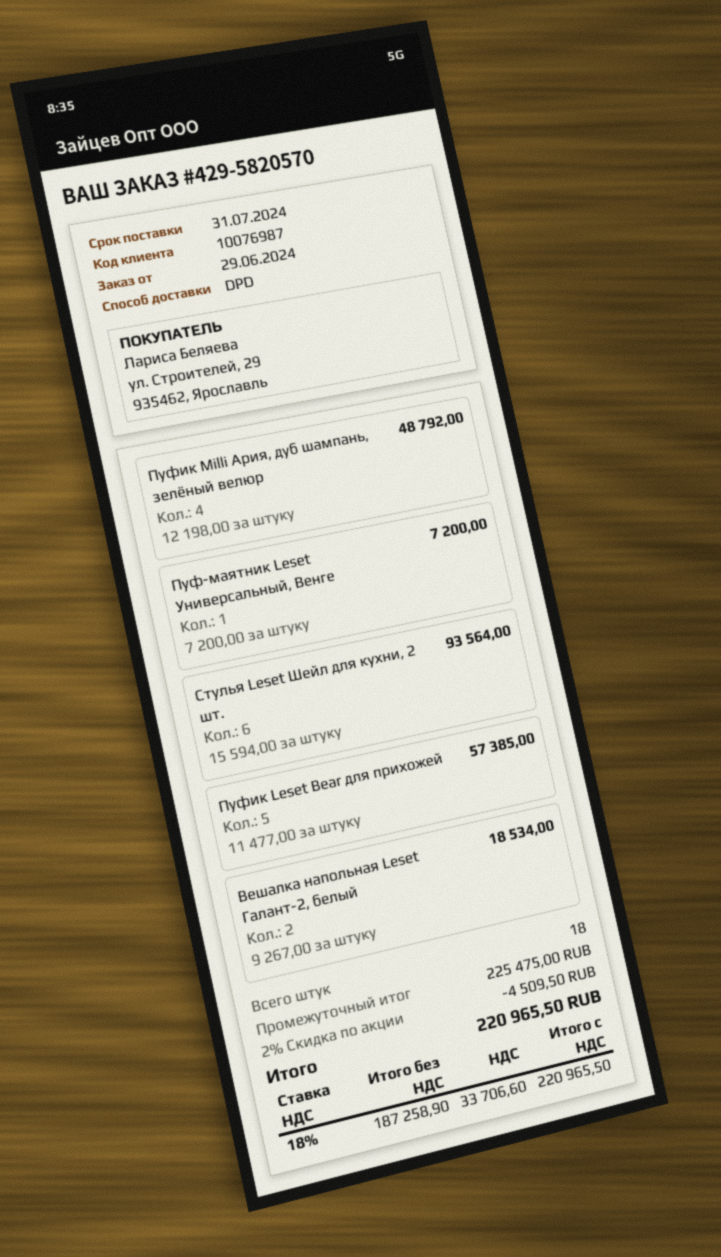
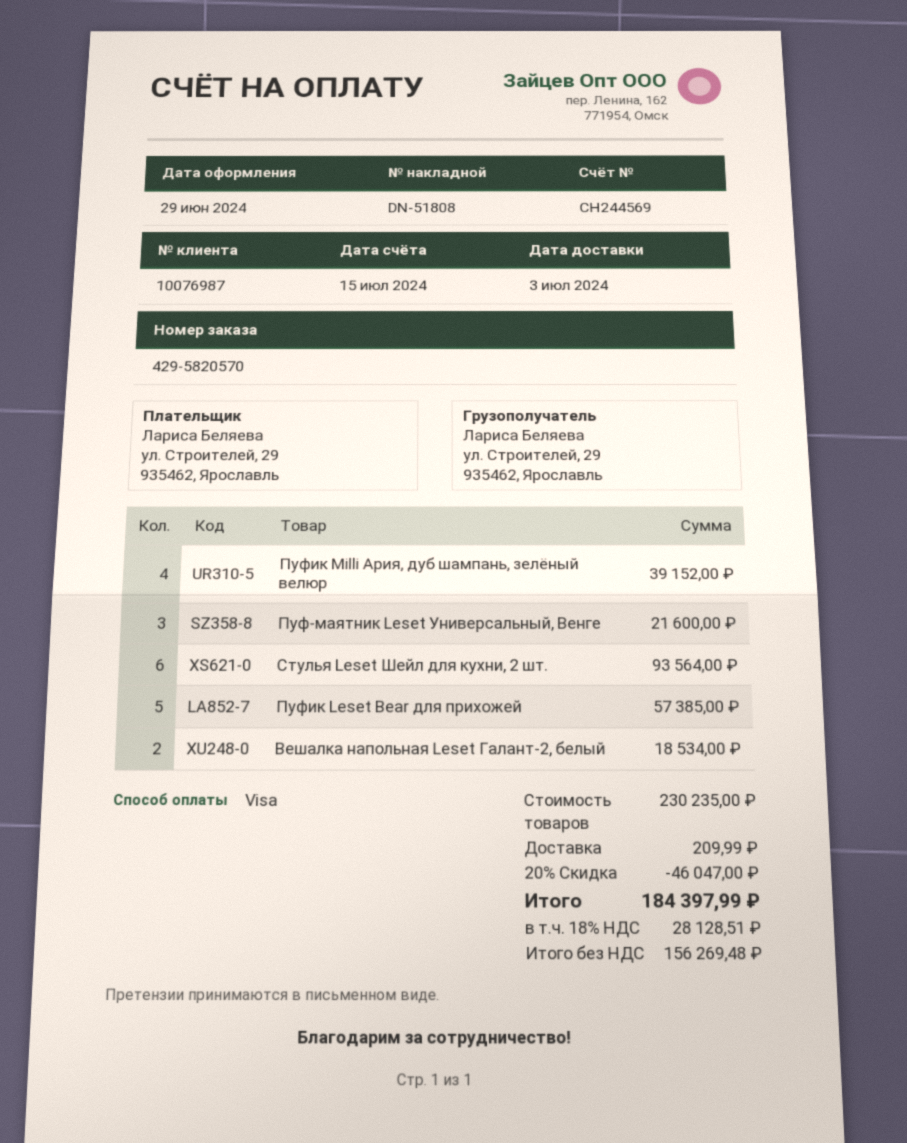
delivery date: 2024-07-31 -> 2024-07-03
Пуфик Milli Ария, дуб шампань, зелёный велюр: 4 for 48792.00 -> 4 for 39152.00
Пуф-маятник Leset Универсальный, Венге: 1 for 7200.00 -> 3 for 21600.00
subtotal: 225475.00 -> 230235.00
discount: 2% = 4509.50 -> 20% = 46047.00
shipping: none -> 209.99
net: 187258.90 -> 156269.48
tax: 18% = 33706.60 -> 18% = 28128.51
total: 220965.50 -> 184397.99

